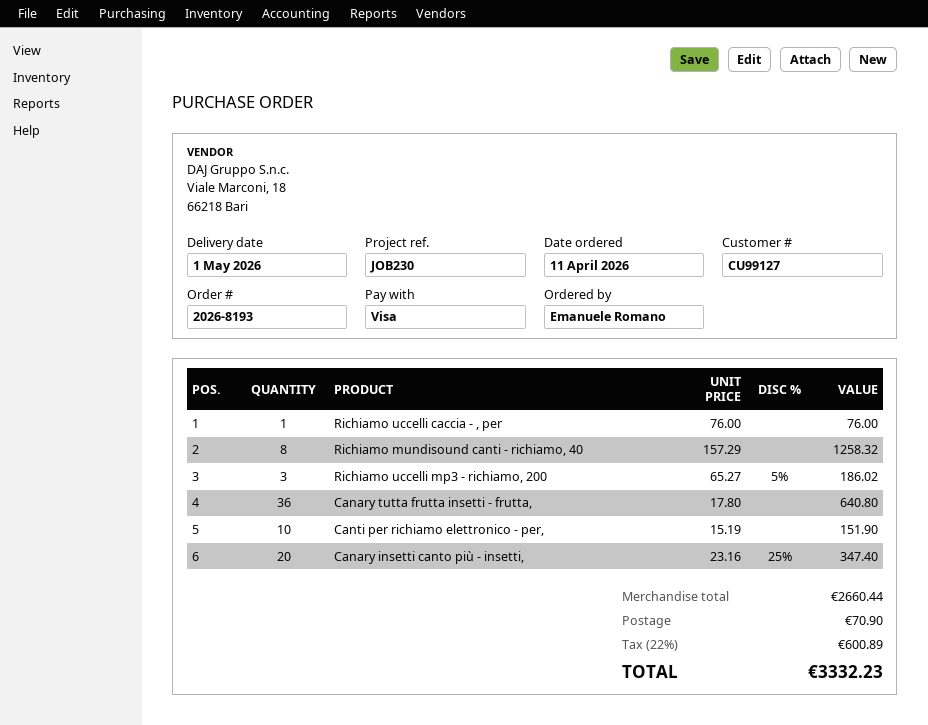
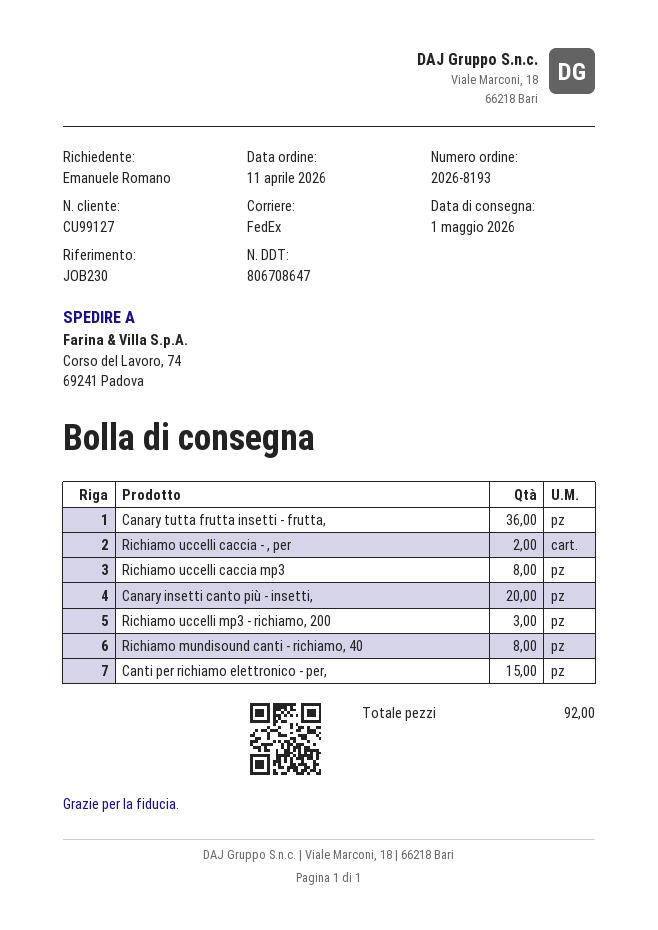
Richiamo uccelli caccia - , per: 1 -> 2
Canti per richiamo elettronico - per,: 10 -> 15
Richiamo uccelli caccia mp3: none -> 8

